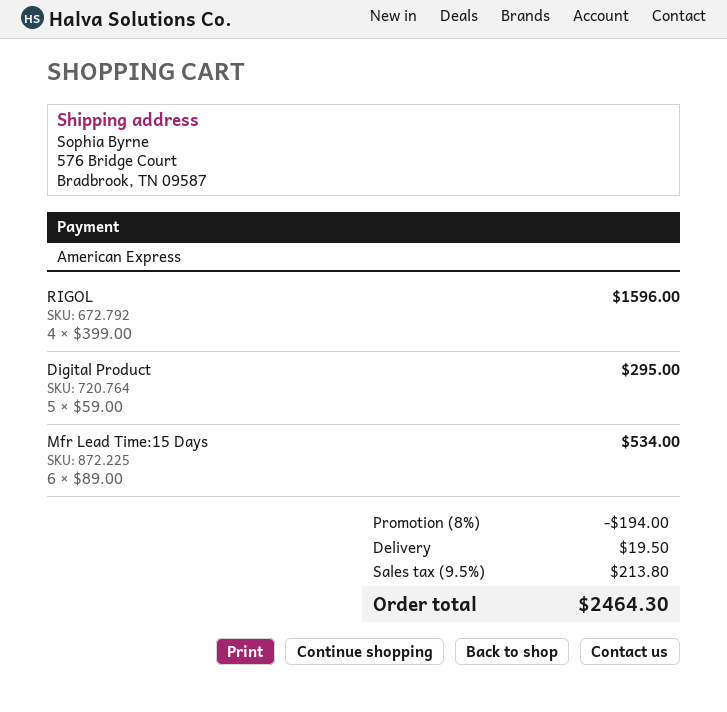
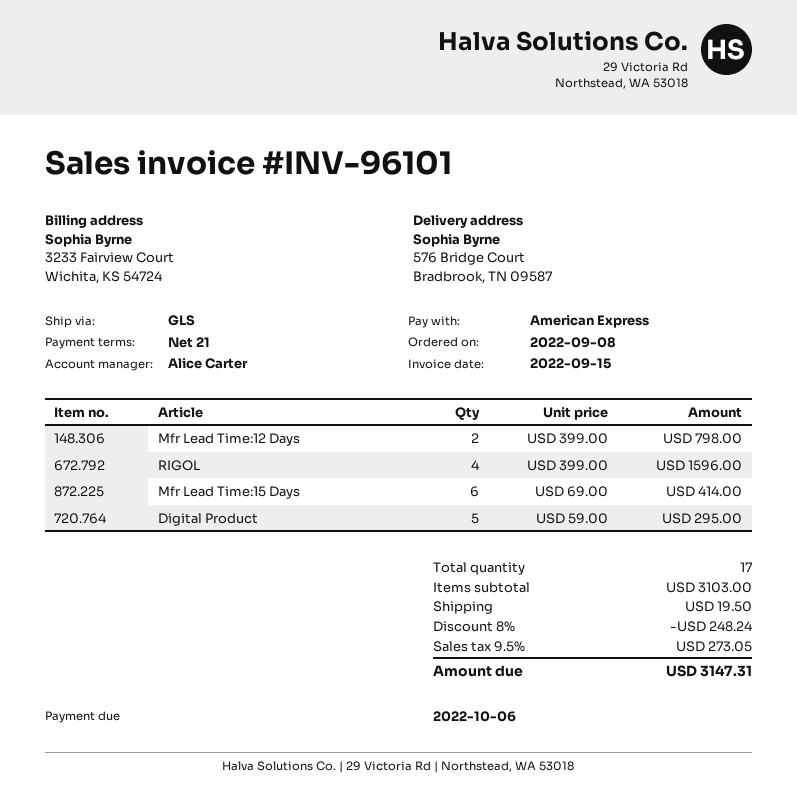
Mfr Lead Time:15 Days: 6 x 89.00 = 534.00 -> 6 x 69.00 = 414.00
Mfr Lead Time:12 Days: none -> 2 x 399.00 = 798.00
discount: 8% = 194.00 -> 8% = 248.24
tax: 9.5% = 213.80 -> 9.5% = 273.05
total: 2464.30 -> 3147.31

